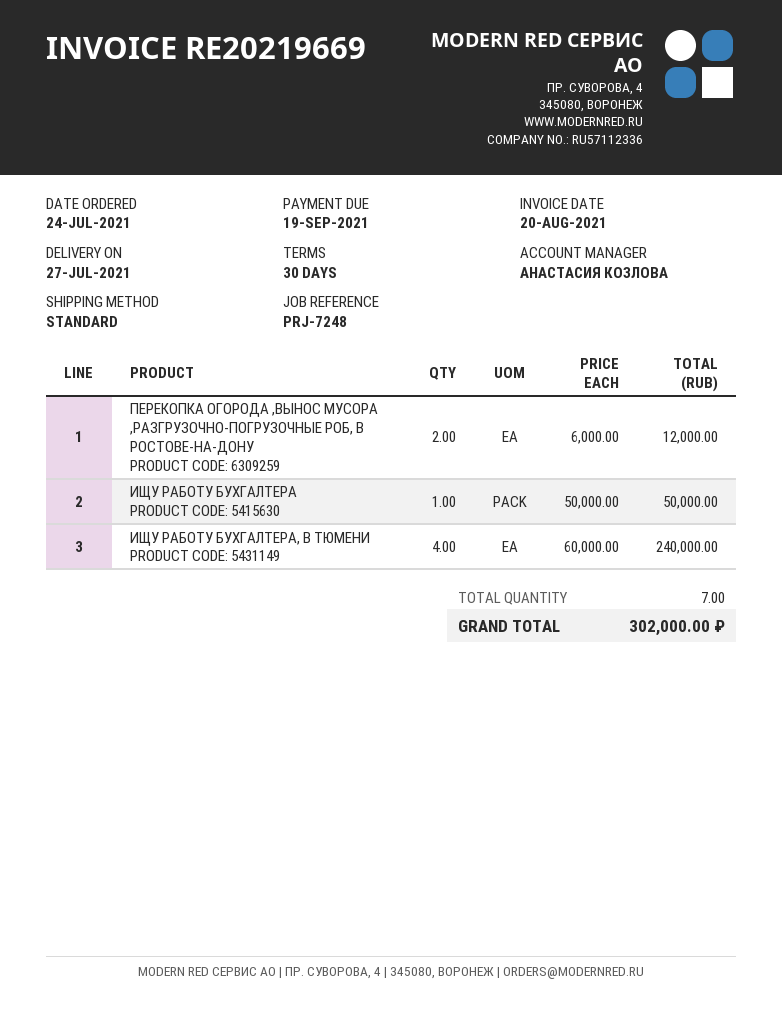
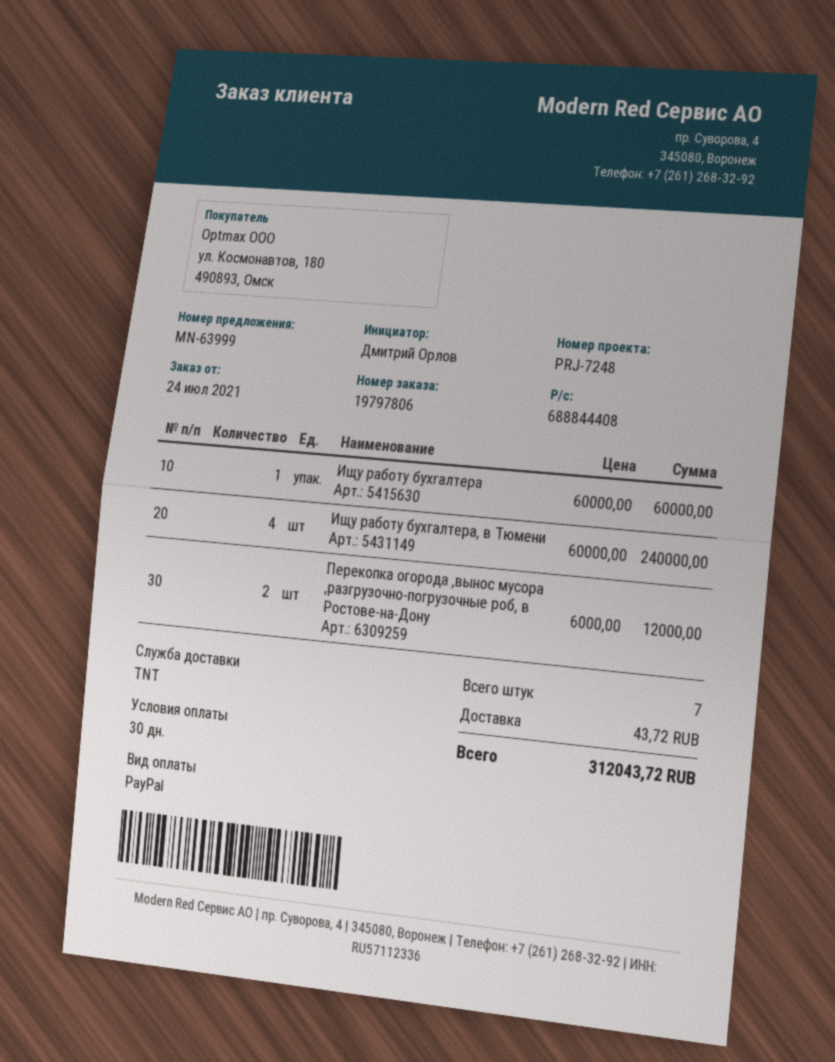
shipping method: standard -> TNT
ИЩУ РАБОТУ БУХГАЛТЕРА: 1 x 50000.00 = 50000.00 -> 1 x 60000.00 = 60000.00
shipping: none -> 43.72
total: 302000.00 -> 312043.72

